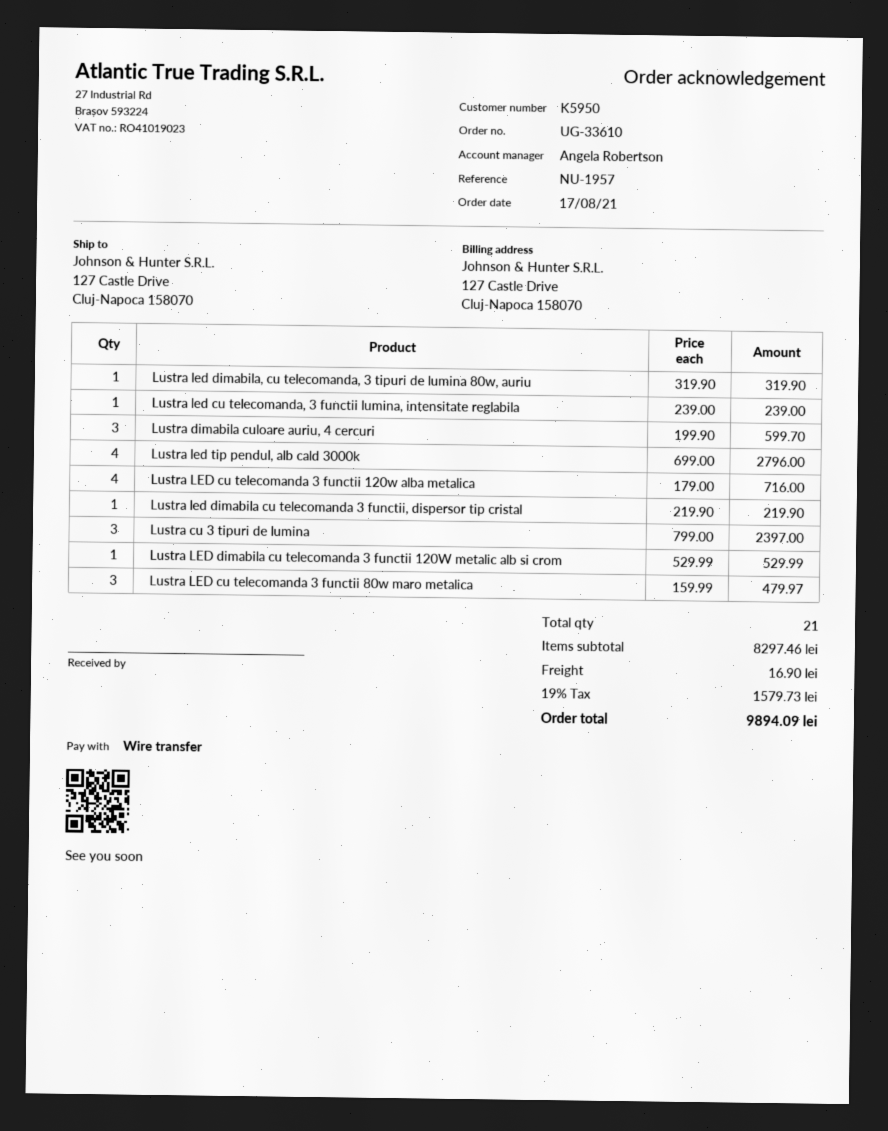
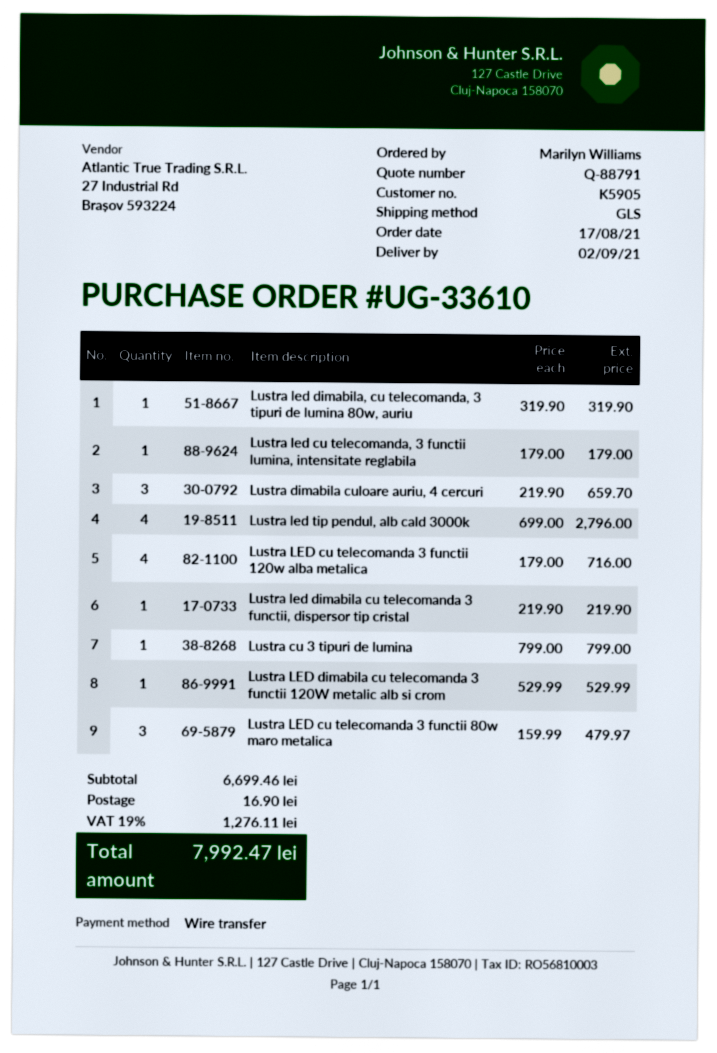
customer number: K5950 -> K5905
Lustra led cu telecomanda, 3 functii lumina, intensitate reglabila: 1 x 239.00 = 239.00 -> 1 x 179.00 = 179.00
Lustra dimabila culoare auriu, 4 cercuri: 3 x 199.90 = 599.70 -> 3 x 219.90 = 659.70
Lustra cu 3 tipuri de lumina: 3 x 799.00 = 2397.00 -> 1 x 799.00 = 799.00
subtotal: 8297.46 -> 6699.46
tax: 19% = 1579.73 -> 19% = 1276.11
total: 9894.09 -> 7992.47

